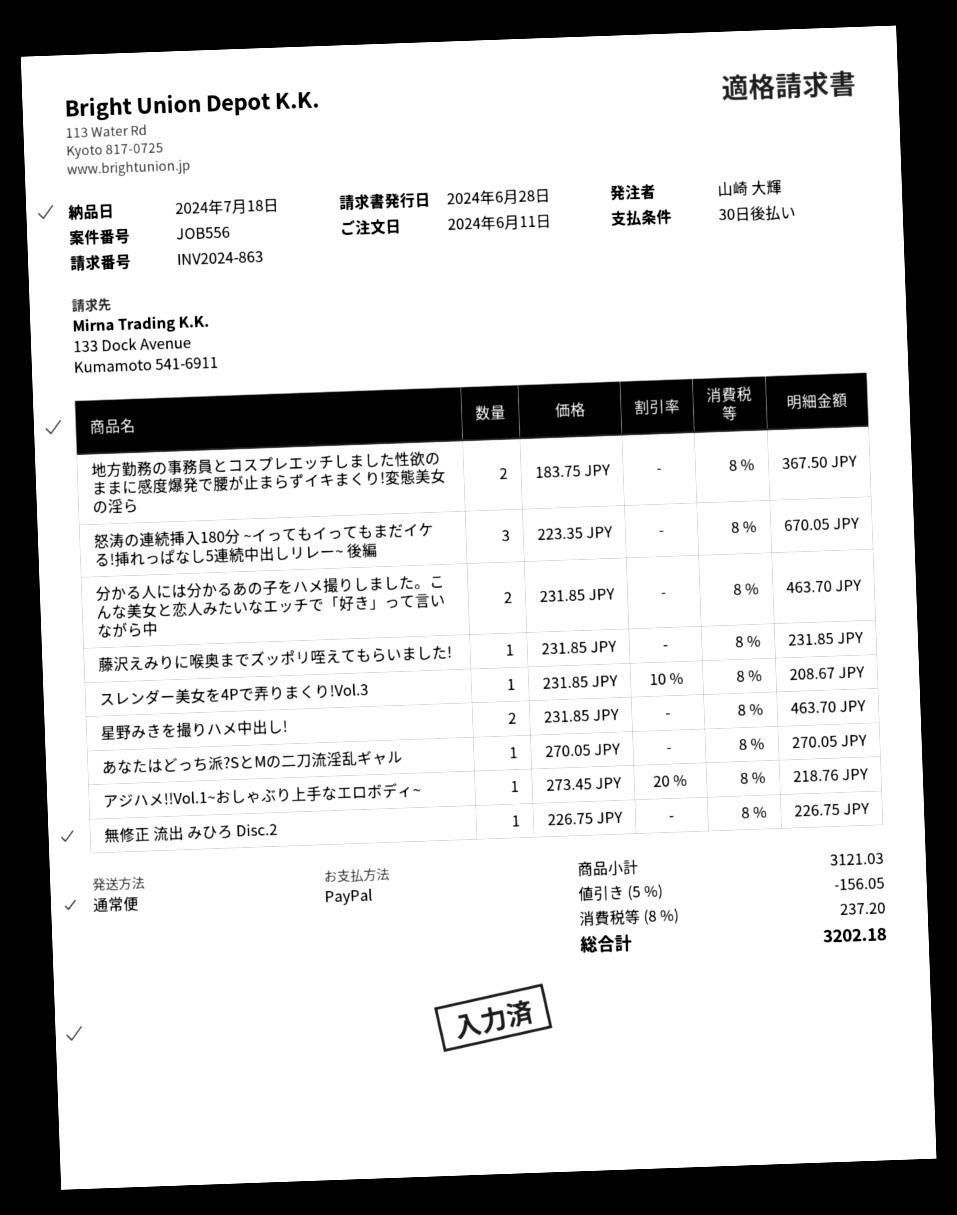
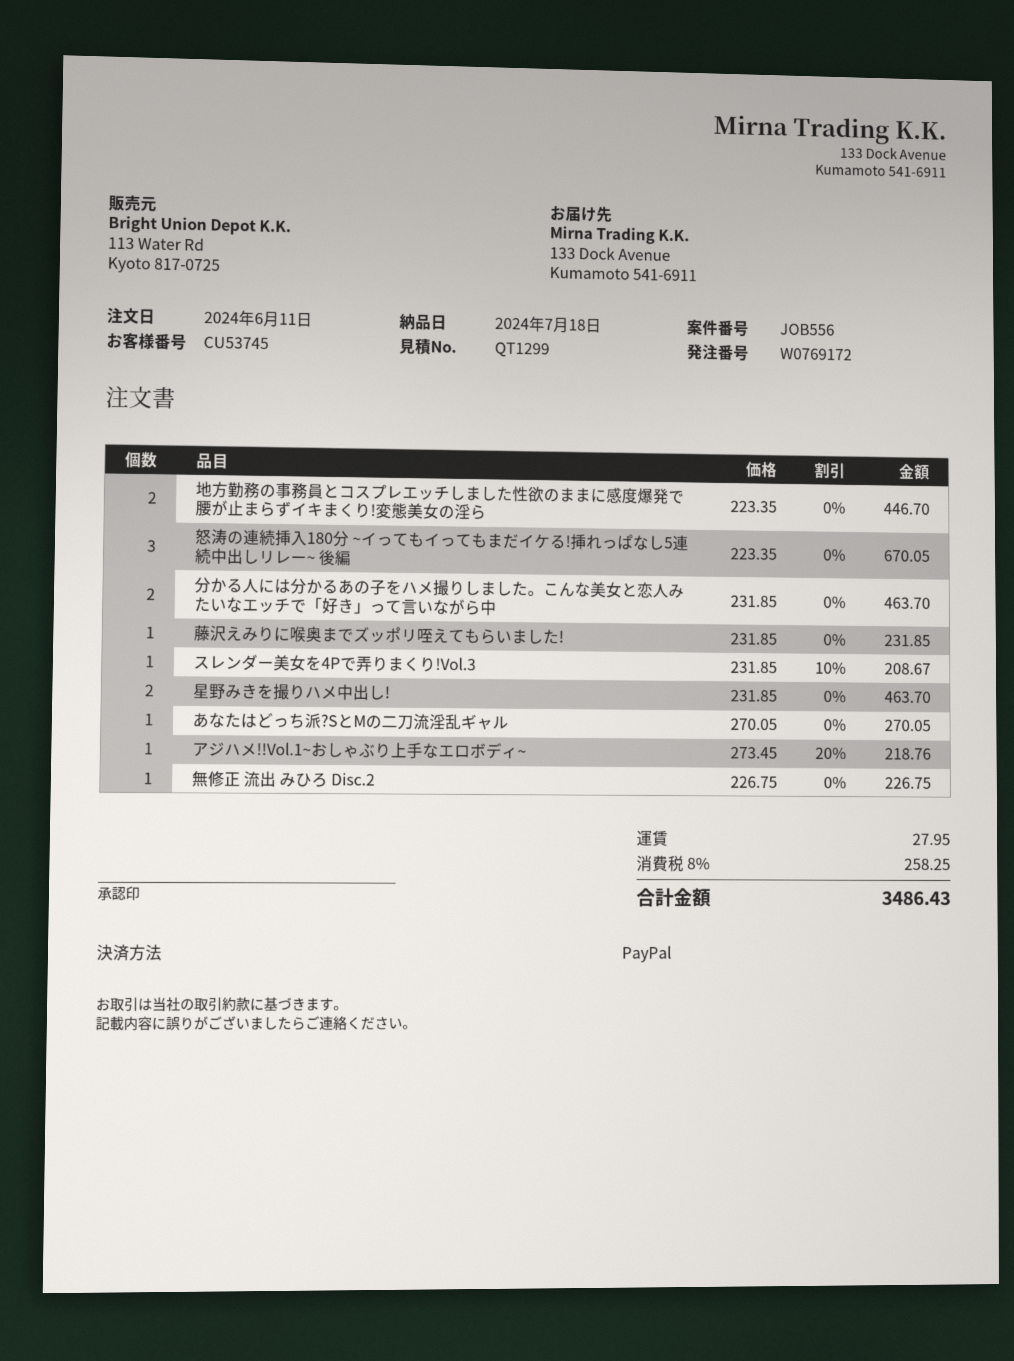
地方勤務の事務員とコスプレエッチしました性欲のままに感度爆発で腰が止まらずイキまくり!変態美女の淫ら: 2 x 183.75 = 367.50 -> 2 x 223.35 = 446.70
discount: 5% = 156.05 -> none
shipping: none -> 27.95
tax: 8% = 237.20 -> 8% = 258.25
total: 3202.18 -> 3486.43

